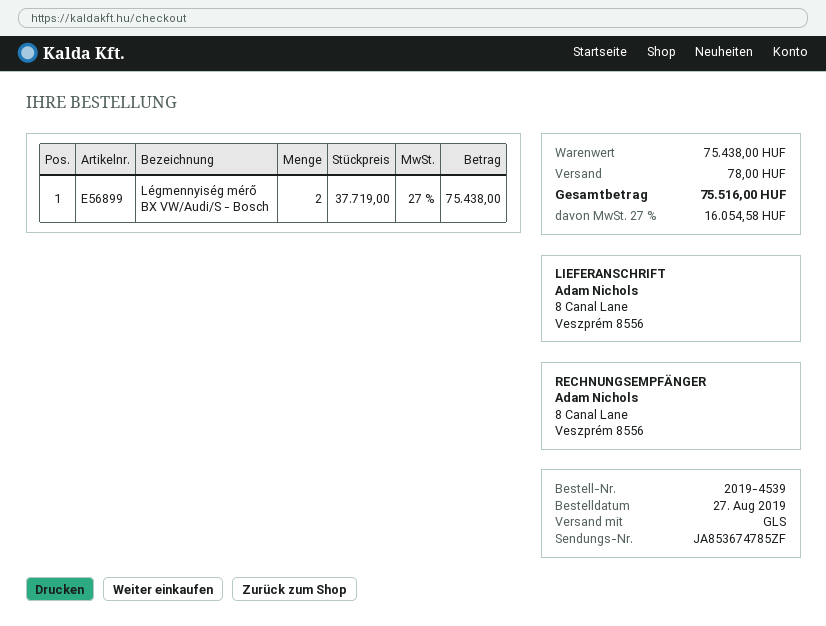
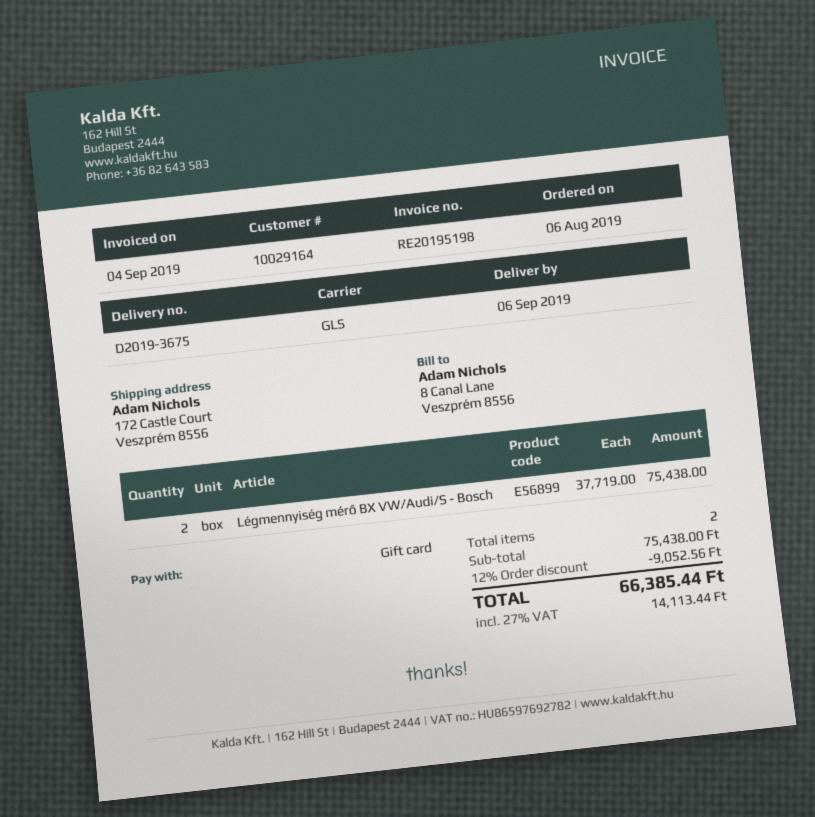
order date: 2019-08-27 -> 2019-08-06
ship to: 8 Canal Lane, Veszprém 8556 -> 172 Castle Court, Veszprém 8556
discount: none -> 12% = 9052.56
shipping: 78.00 -> none
tax: 27% = 16054.58 -> 27% = 14113.44
total: 75516.00 -> 66385.44

